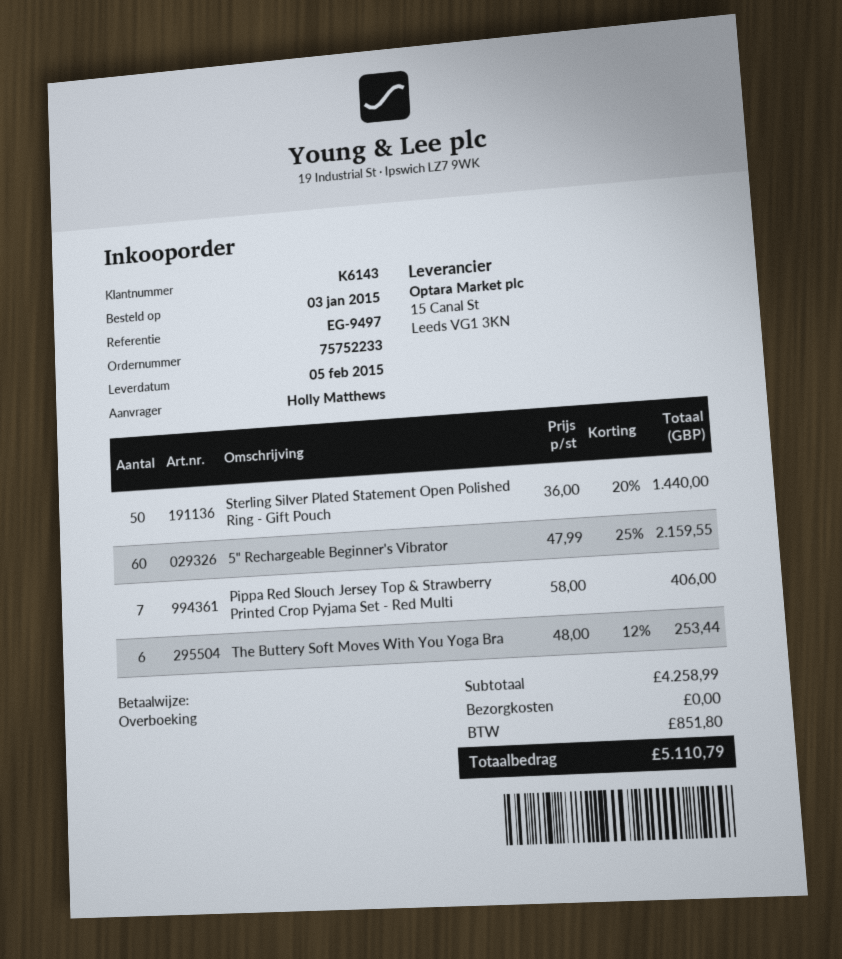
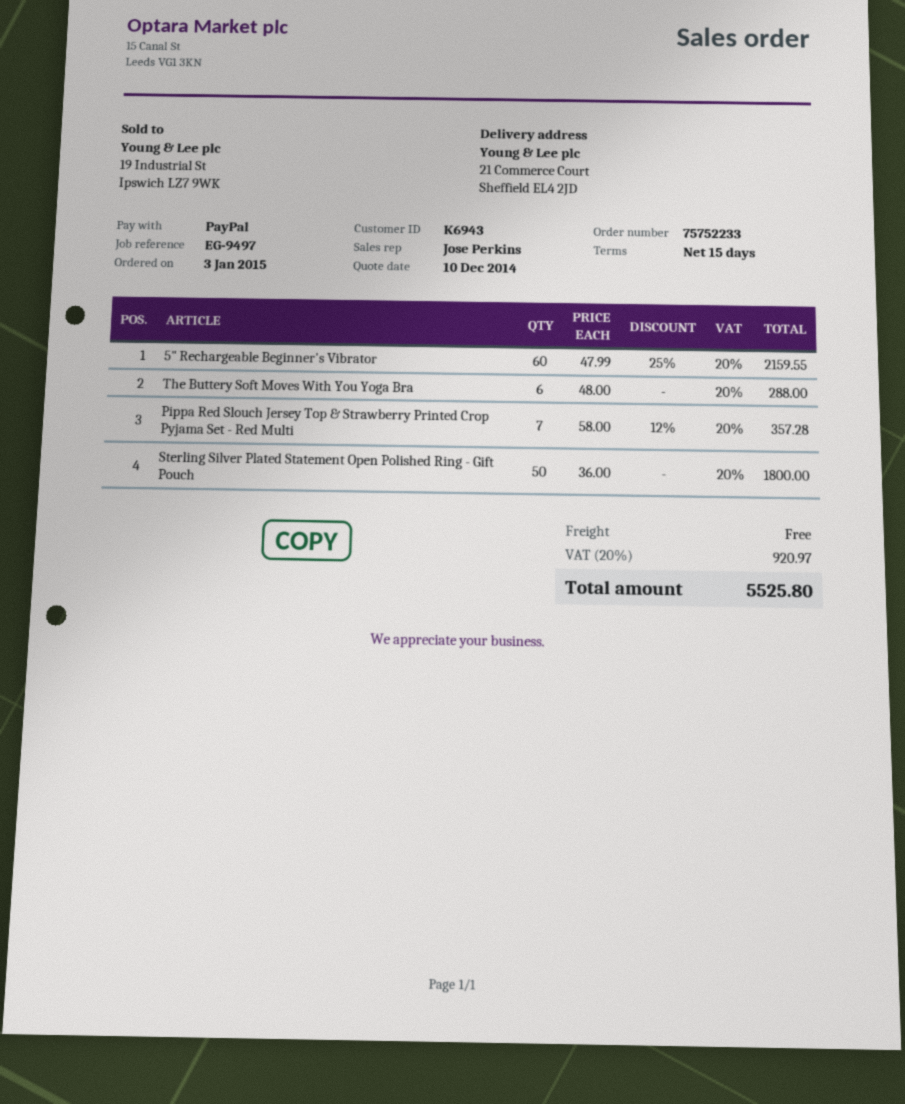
customer number: K6143 -> K6943
payment method: bank transfer -> PayPal
Sterling Silver Plated Statement Open Polished Ring - Gift Pouch: 50 x 36.00 - 20% = 1440.00 -> 50 x 36.00 = 1800.00
Pippa Red Slouch Jersey Top & Strawberry Printed Crop Pyjama Set - Red Multi: 7 x 58.00 = 406.00 -> 7 x 58.00 - 12% = 357.28
The Buttery Soft Moves With You Yoga Bra: 6 x 48.00 - 12% = 253.44 -> 6 x 48.00 = 288.00
tax: 851.80 -> 920.97
total: 5110.79 -> 5525.80

